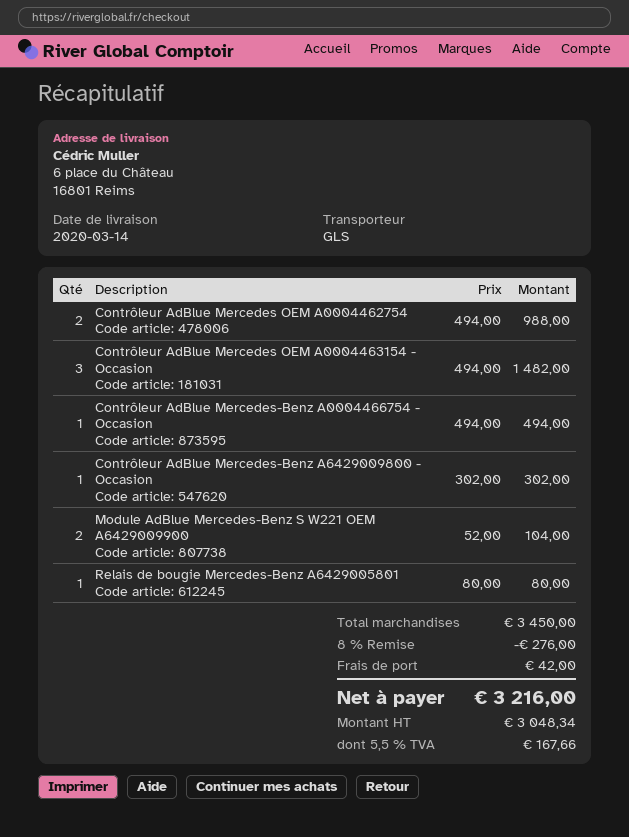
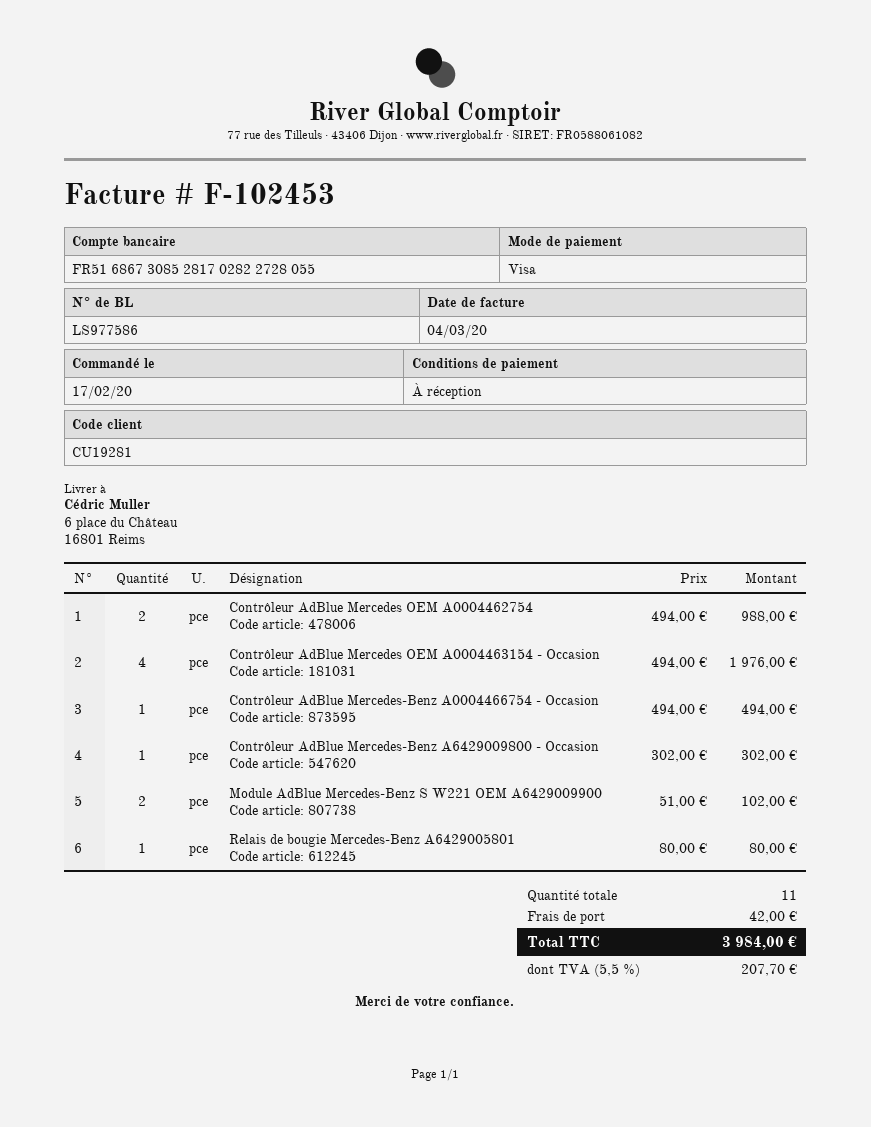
Contrôleur AdBlue Mercedes OEM A0004463154 - Occasion: 3 x 494.00 = 1482.00 -> 4 x 494.00 = 1976.00
Module AdBlue Mercedes-Benz S W221 OEM A6429009900: 2 x 52.00 = 104.00 -> 2 x 51.00 = 102.00
discount: 8% = 276.00 -> none
tax: 5.5% = 167.66 -> 5.5% = 207.70
total: 3216.00 -> 3984.00

